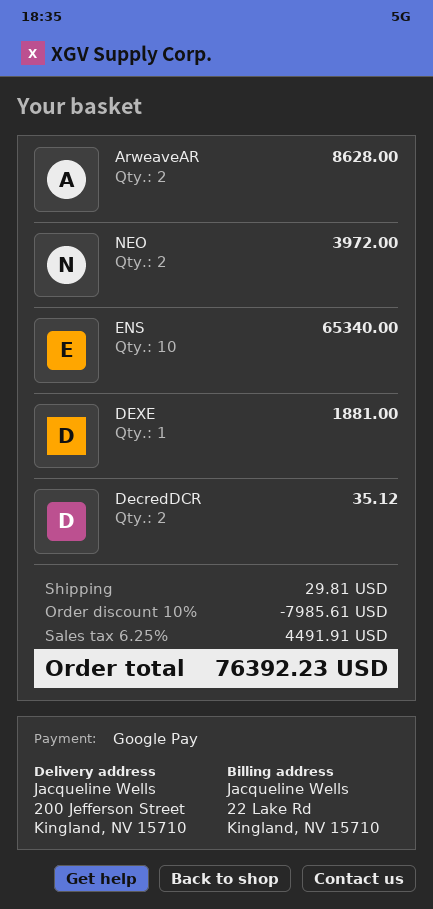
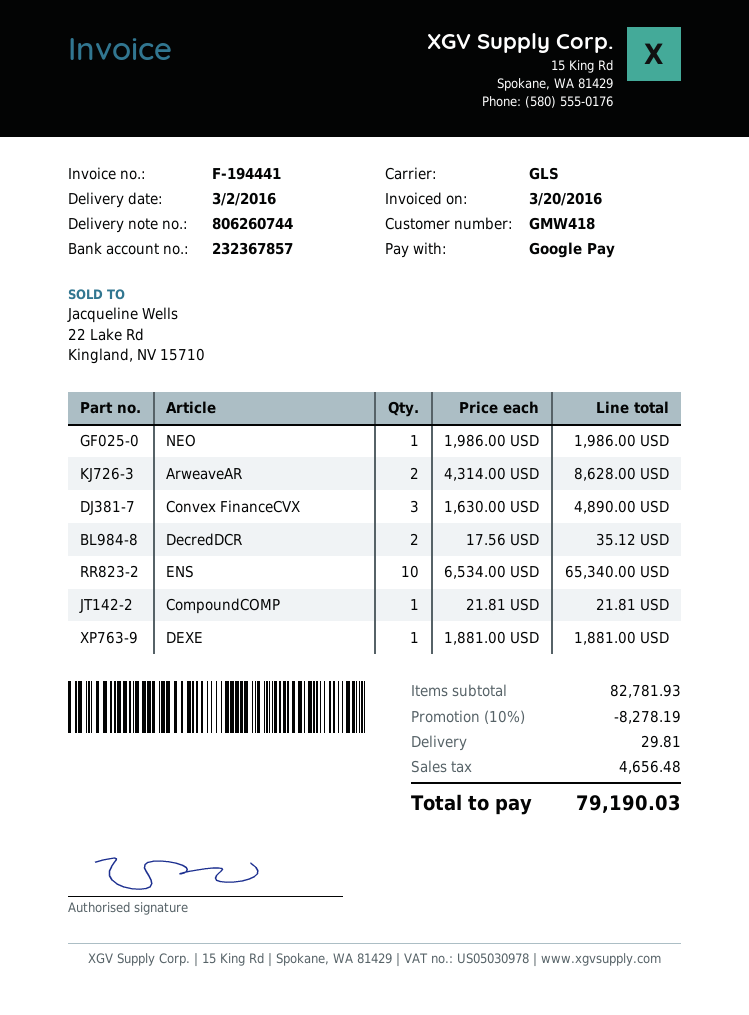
NEO: 2 for 3972.00 -> 1 for 1986.00
Convex FinanceCVX: none -> 3 for 4890.00
CompoundCOMP: none -> 1 for 21.81
discount: 10% = 7985.61 -> 10% = 8278.19
tax: 4491.91 -> 4656.48
total: 76392.23 -> 79190.03

